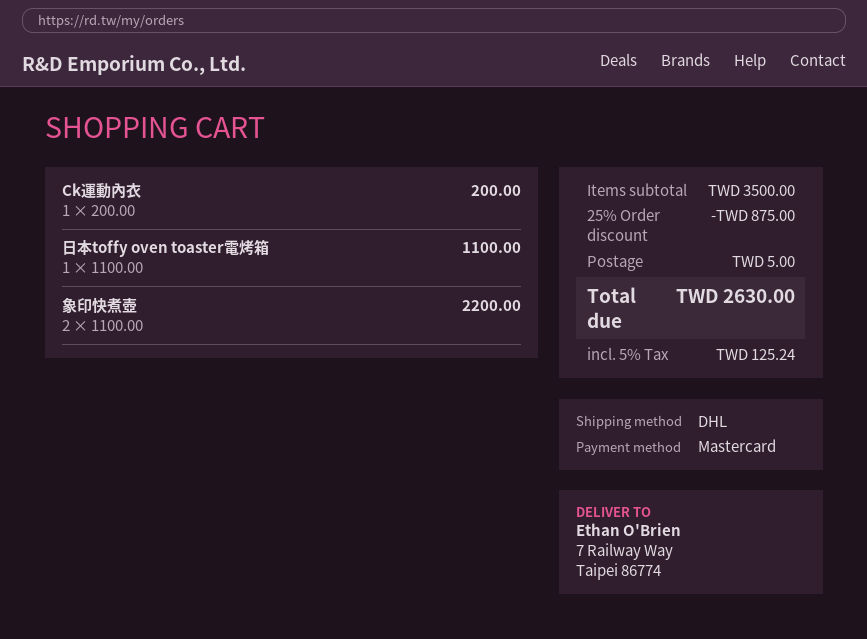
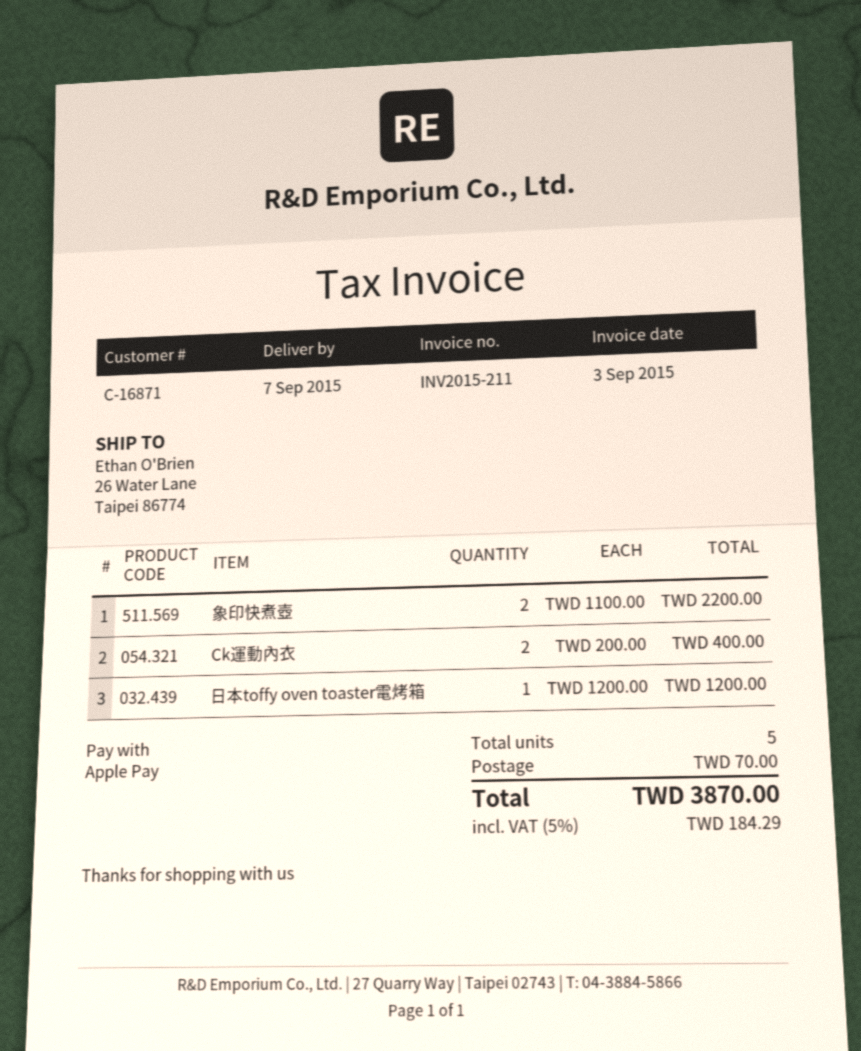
payment method: Mastercard -> Apple Pay
ship to: 7 Railway Way, Taipei 86774 -> 26 Water Lane, Taipei 86774
Ck運動內衣: 1 x 200.00 = 200.00 -> 2 x 200.00 = 400.00
日本toffy oven toaster電烤箱: 1 x 1100.00 = 1100.00 -> 1 x 1200.00 = 1200.00
discount: 25% = 875.00 -> none
shipping: 5.00 -> 70.00
tax: 5% = 125.24 -> 5% = 184.29
total: 2630.00 -> 3870.00

